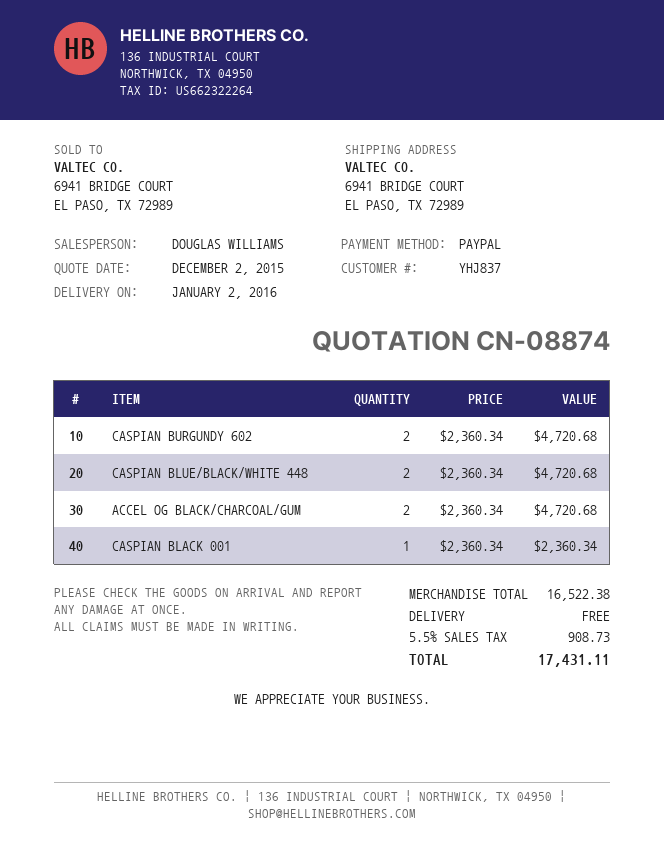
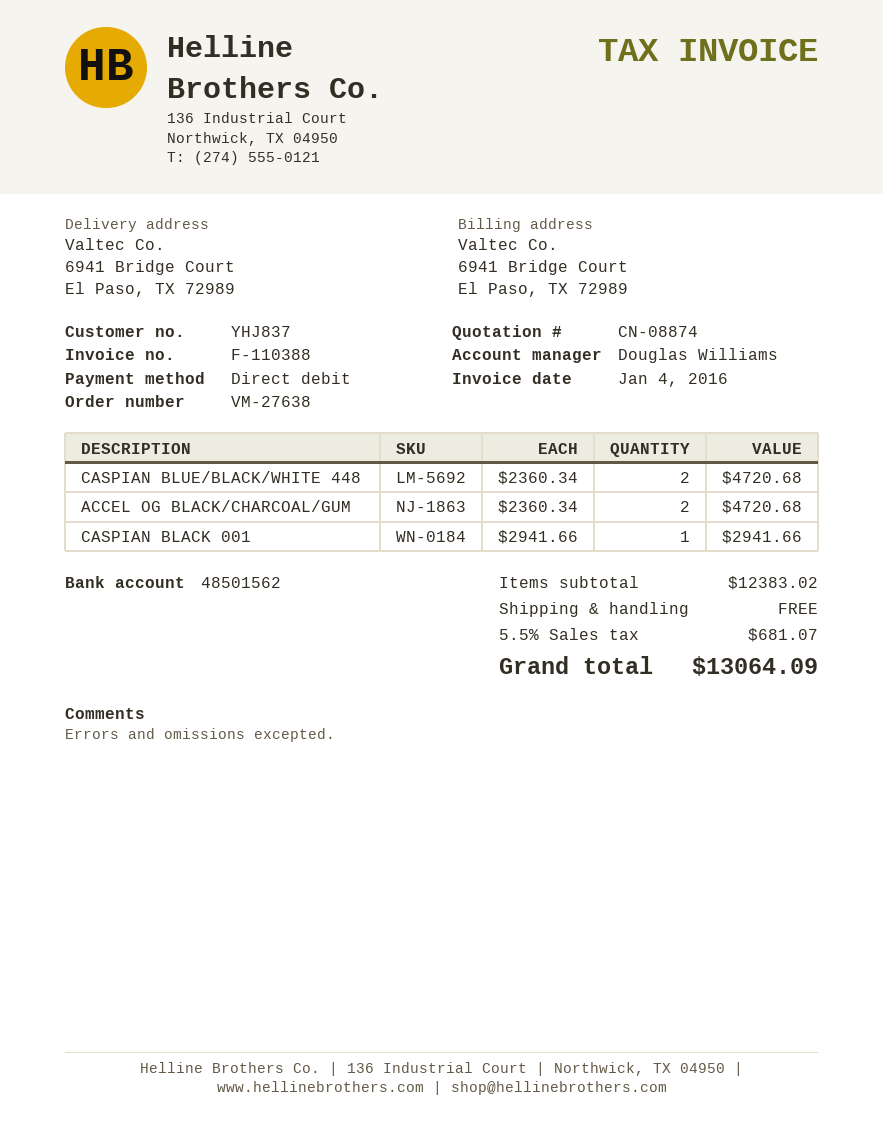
payment method: PayPal -> direct debit
CASPIAN BURGUNDY 602: 2 x 2360.34 = 4720.68 -> none
CASPIAN BLACK 001: 1 x 2360.34 = 2360.34 -> 1 x 2941.66 = 2941.66
subtotal: 16522.38 -> 12383.02
tax: 5.5% = 908.73 -> 5.5% = 681.07
total: 17431.11 -> 13064.09

